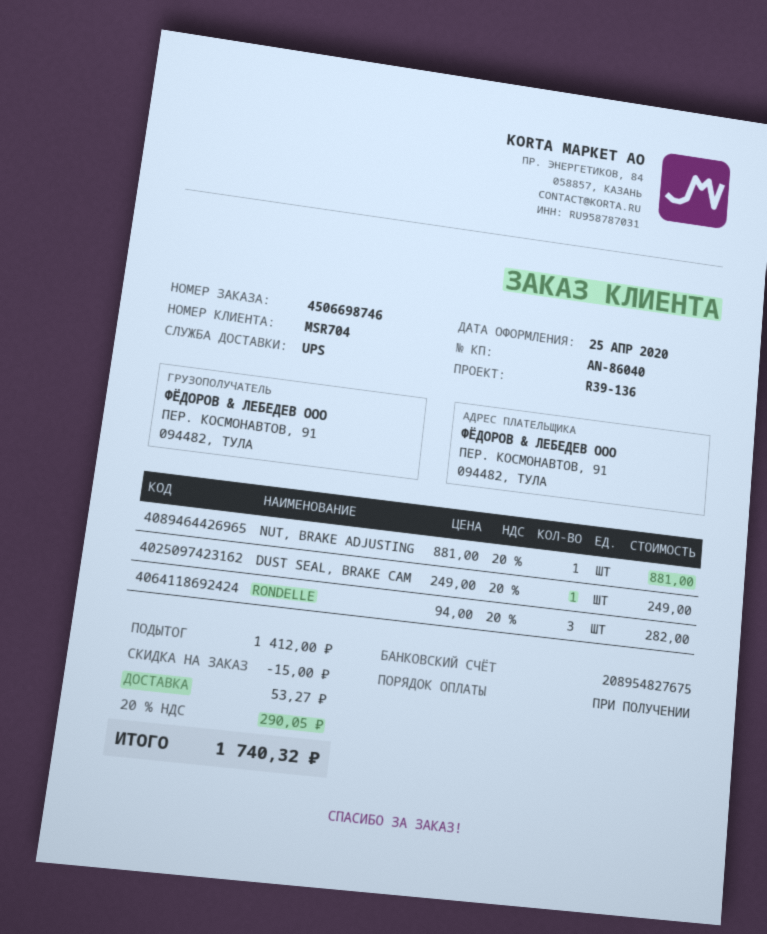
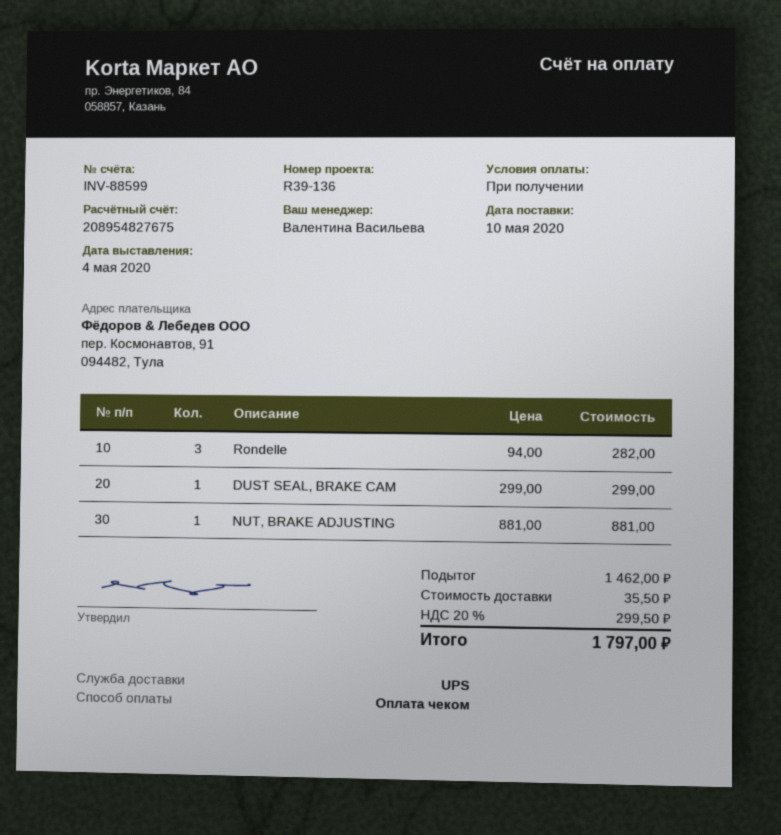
DUST SEAL, BRAKE CAM: 1 x 249.00 = 249.00 -> 1 x 299.00 = 299.00
subtotal: 1412.00 -> 1462.00
discount: 15.00 -> none
shipping: 53.27 -> 35.50
tax: 20% = 290.05 -> 20% = 299.50
total: 1740.32 -> 1797.00

